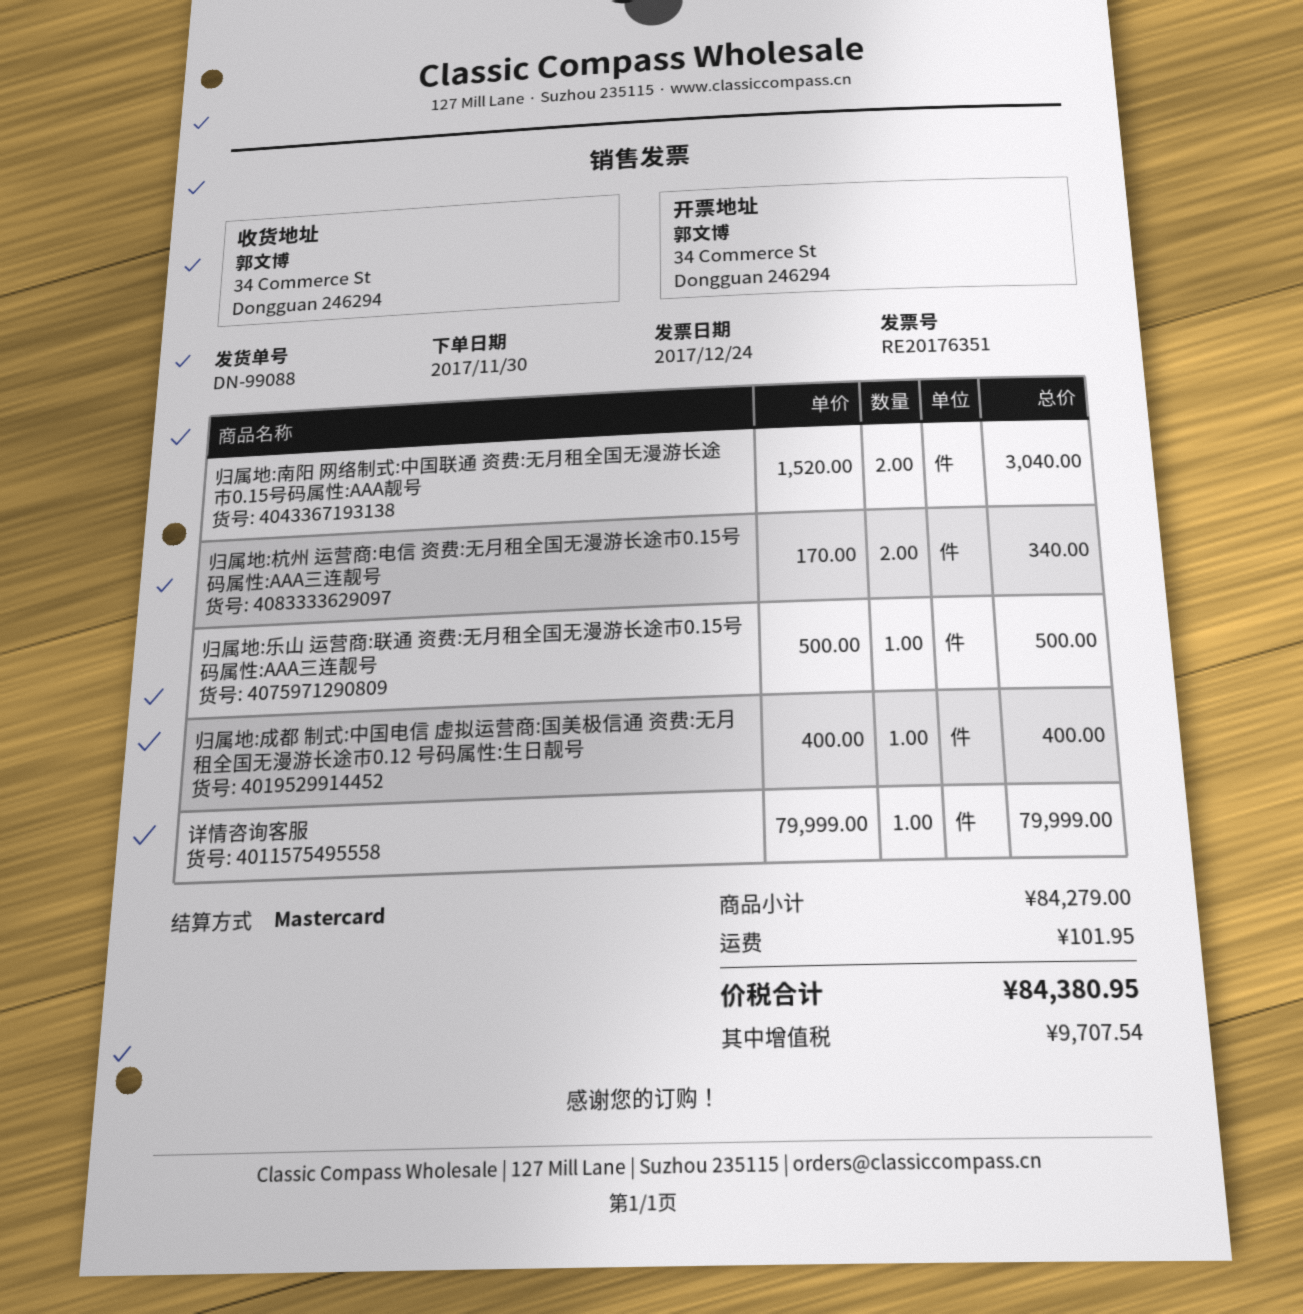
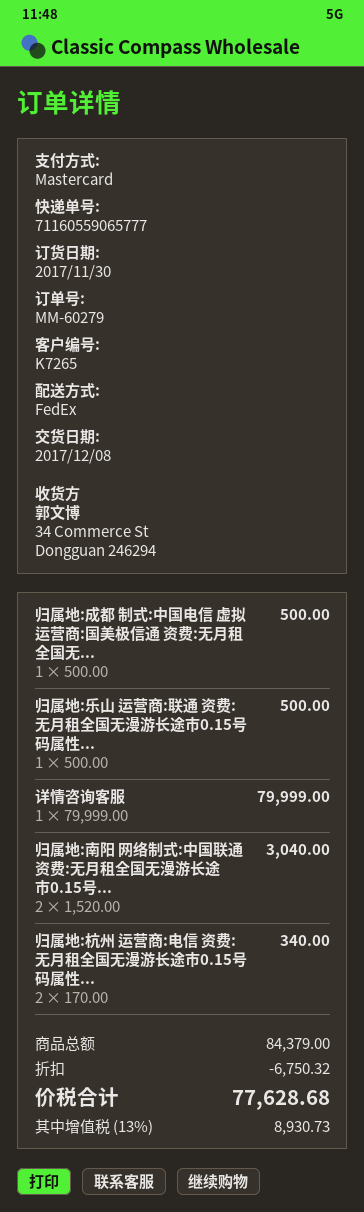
归属地:成都 制式:中国电信 虚拟运营商:国美极信通 资费:无月租全国无漫游长途市0.12 号码属性:生日靓号: 1 x 400.00 = 400.00 -> 1 x 500.00 = 500.00
subtotal: 84279.00 -> 84379.00
discount: none -> 6750.32
shipping: 101.95 -> none
tax: 9707.54 -> 8930.73
total: 84380.95 -> 77628.68

